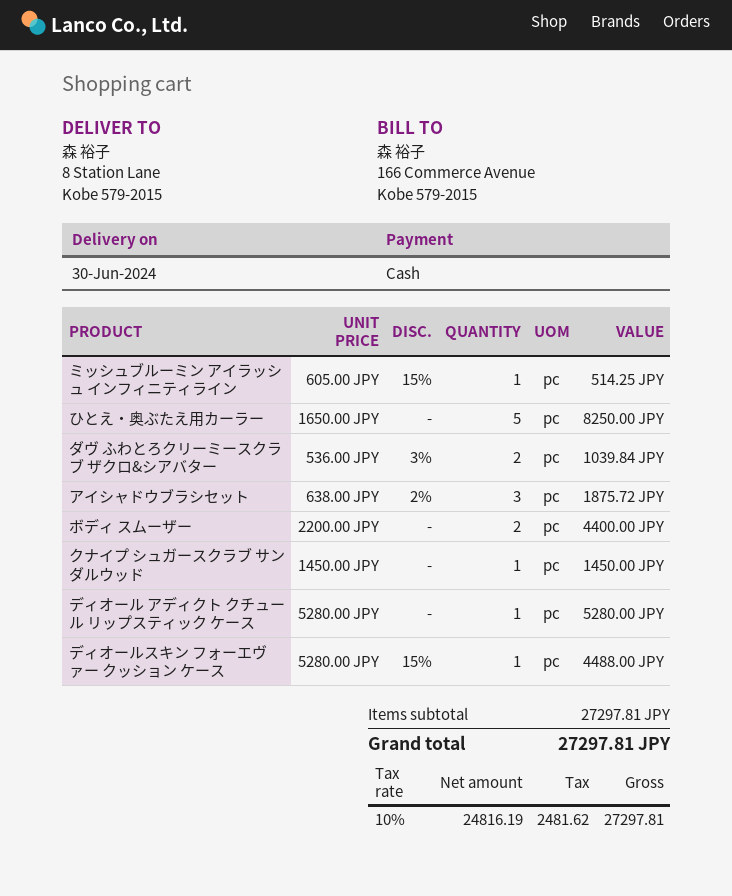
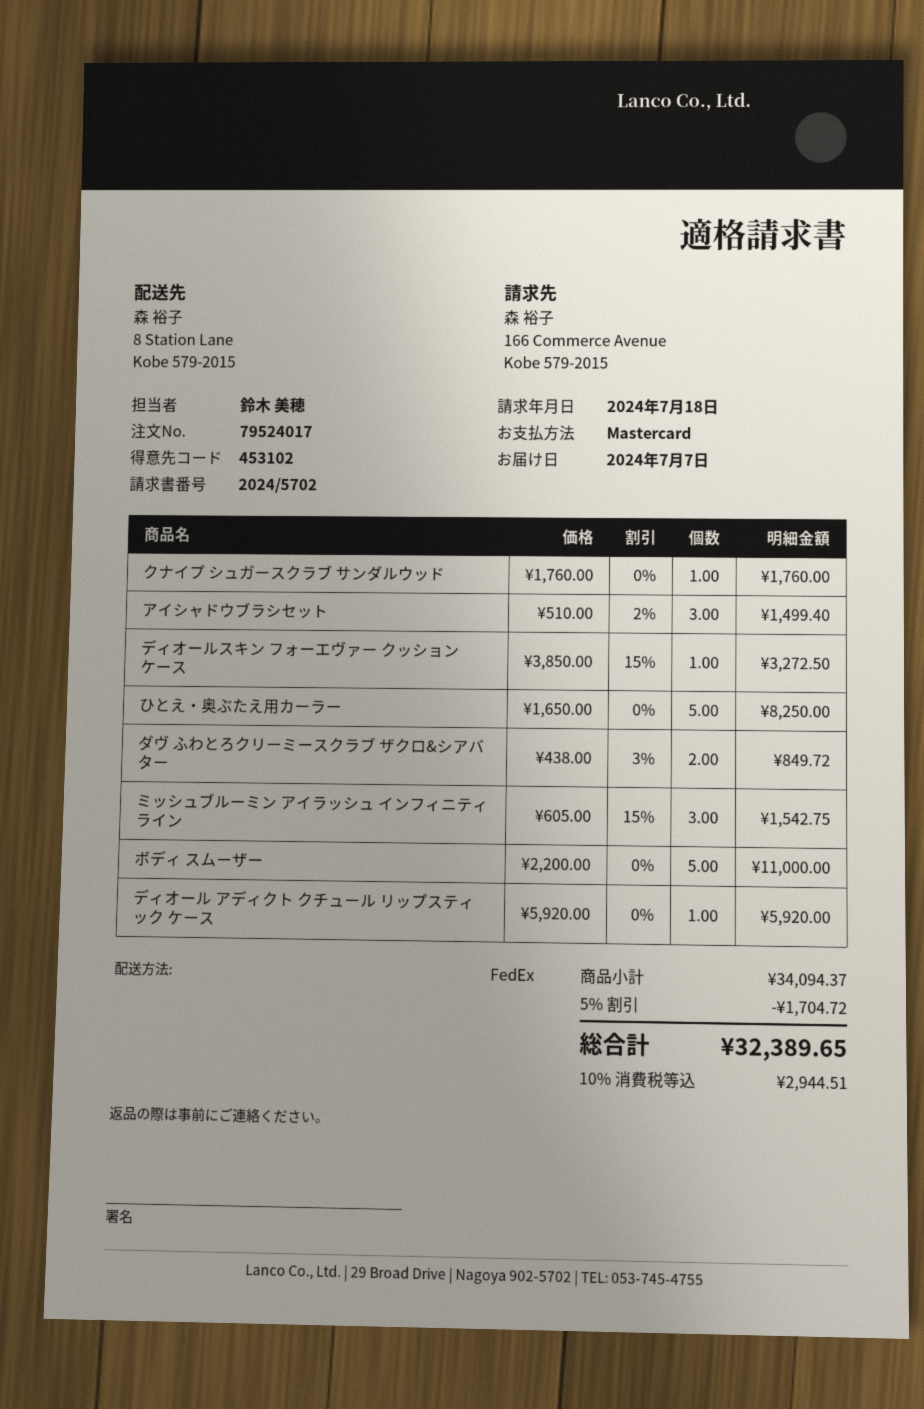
delivery date: 2024-06-30 -> 2024-07-07
payment method: cash -> Mastercard
ミッシュブルーミン アイラッシュ インフィニティライン: 1 x 605.00 - 15% = 514.25 -> 3 x 605.00 - 15% = 1542.75
ダヴ ふわとろクリーミースクラブ ザクロ&シアバター: 2 x 536.00 - 3% = 1039.84 -> 2 x 438.00 - 3% = 849.72
アイシャドウブラシセット: 3 x 638.00 - 2% = 1875.72 -> 3 x 510.00 - 2% = 1499.40
ボディ スムーザー: 2 x 2200.00 = 4400.00 -> 5 x 2200.00 = 11000.00
クナイプ シュガースクラブ サンダルウッド: 1 x 1450.00 = 1450.00 -> 1 x 1760.00 = 1760.00
ディオール アディクト クチュール リップスティック ケース: 1 x 5280.00 = 5280.00 -> 1 x 5920.00 = 5920.00
ディオールスキン フォーエヴァー クッション ケース: 1 x 5280.00 - 15% = 4488.00 -> 1 x 3850.00 - 15% = 3272.50
subtotal: 27297.81 -> 34094.37
discount: none -> 5% = 1704.72
tax: 10% = 2481.62 -> 10% = 2944.51
total: 27297.81 -> 32389.65

